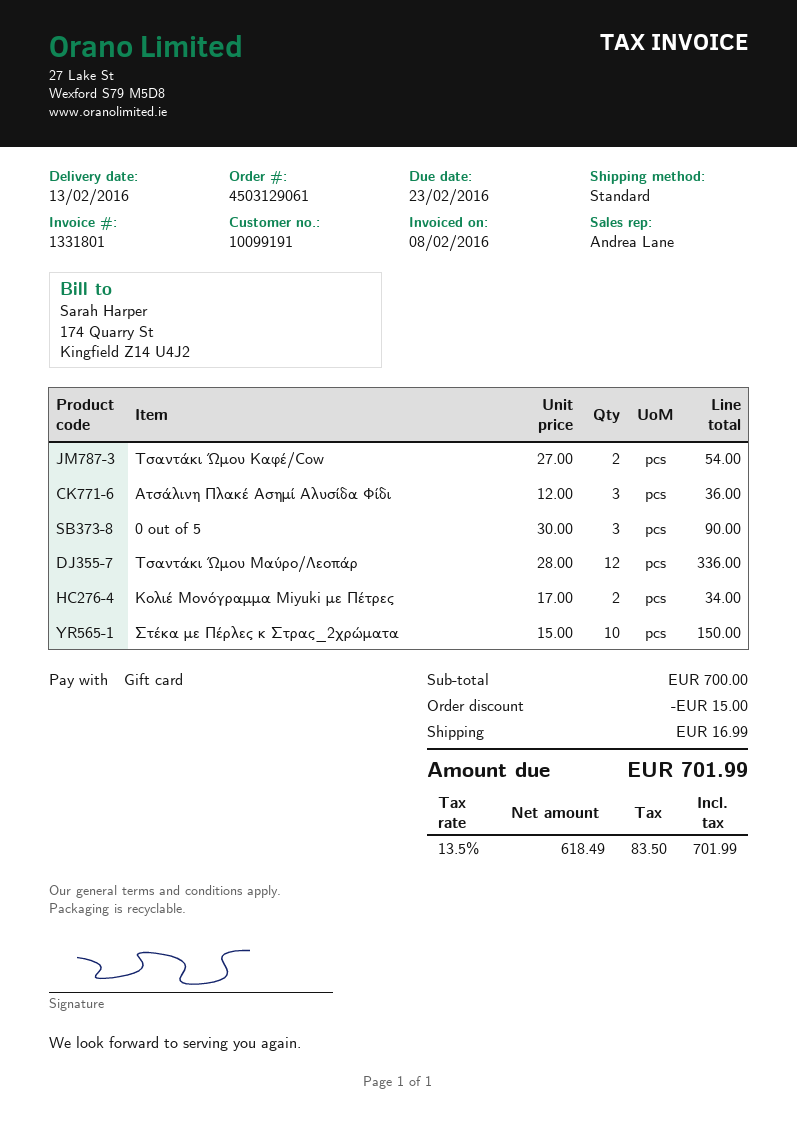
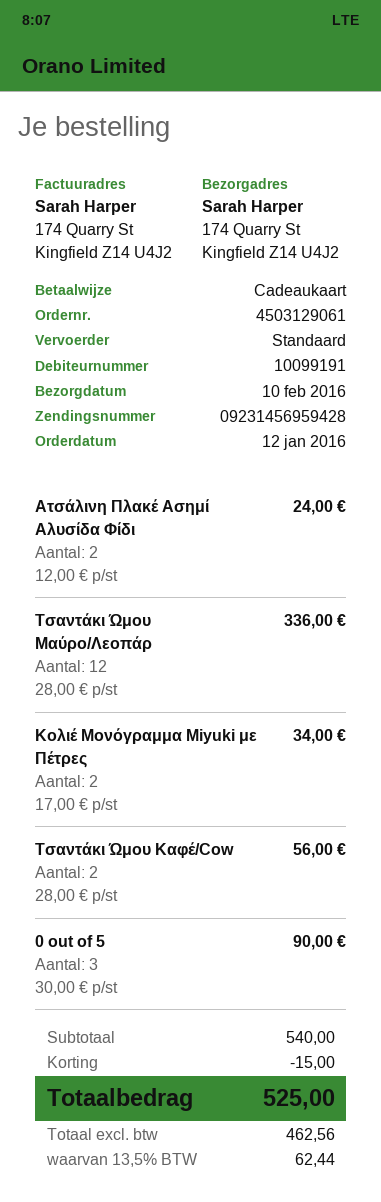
delivery date: 2016-02-13 -> 2016-02-10
Τσαντάκι Ώμου Καφέ/Cow: 2 x 27.00 = 54.00 -> 2 x 28.00 = 56.00
Ατσάλινη Πλακέ Ασημί Αλυσίδα Φίδι: 3 x 12.00 = 36.00 -> 2 x 12.00 = 24.00
Στέκα με Πέρλες κ Στρας_2χρώματα: 10 x 15.00 = 150.00 -> none
subtotal: 700.00 -> 540.00
shipping: 16.99 -> none
net: 618.49 -> 462.56
tax: 13.5% = 83.50 -> 13.5% = 62.44
total: 701.99 -> 525.00

